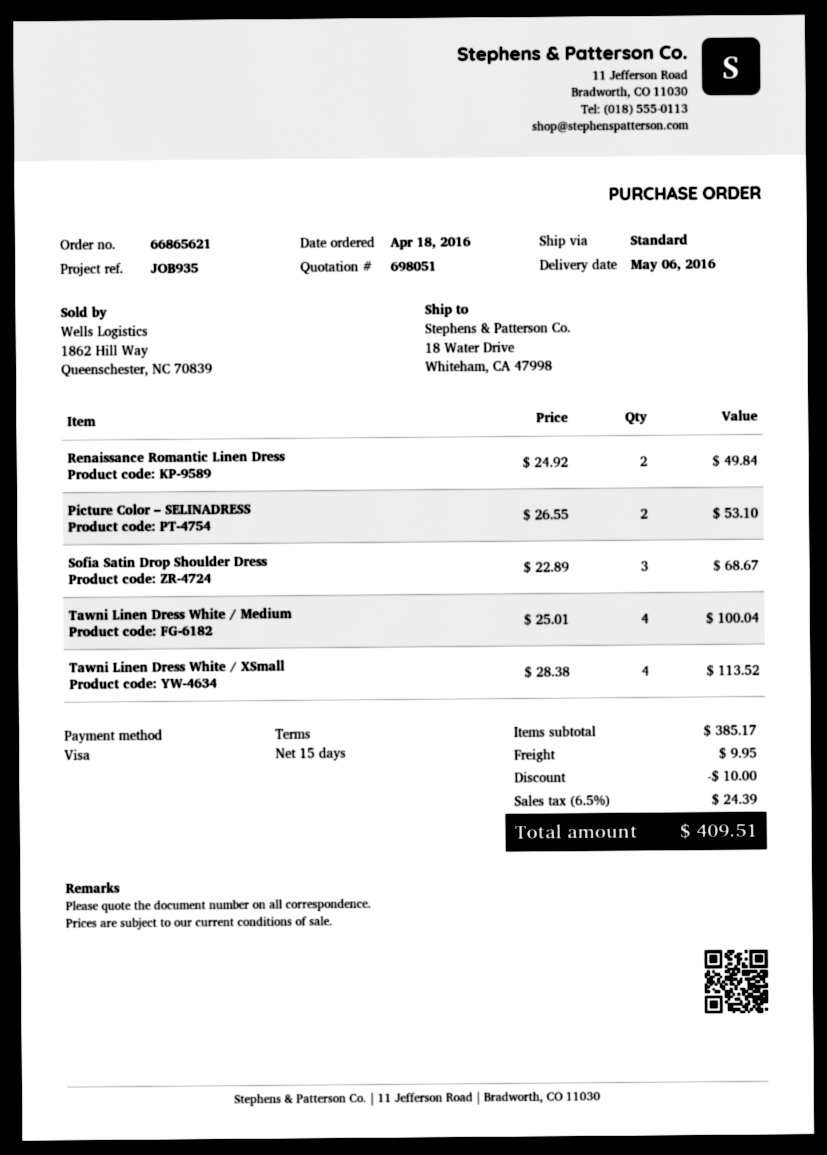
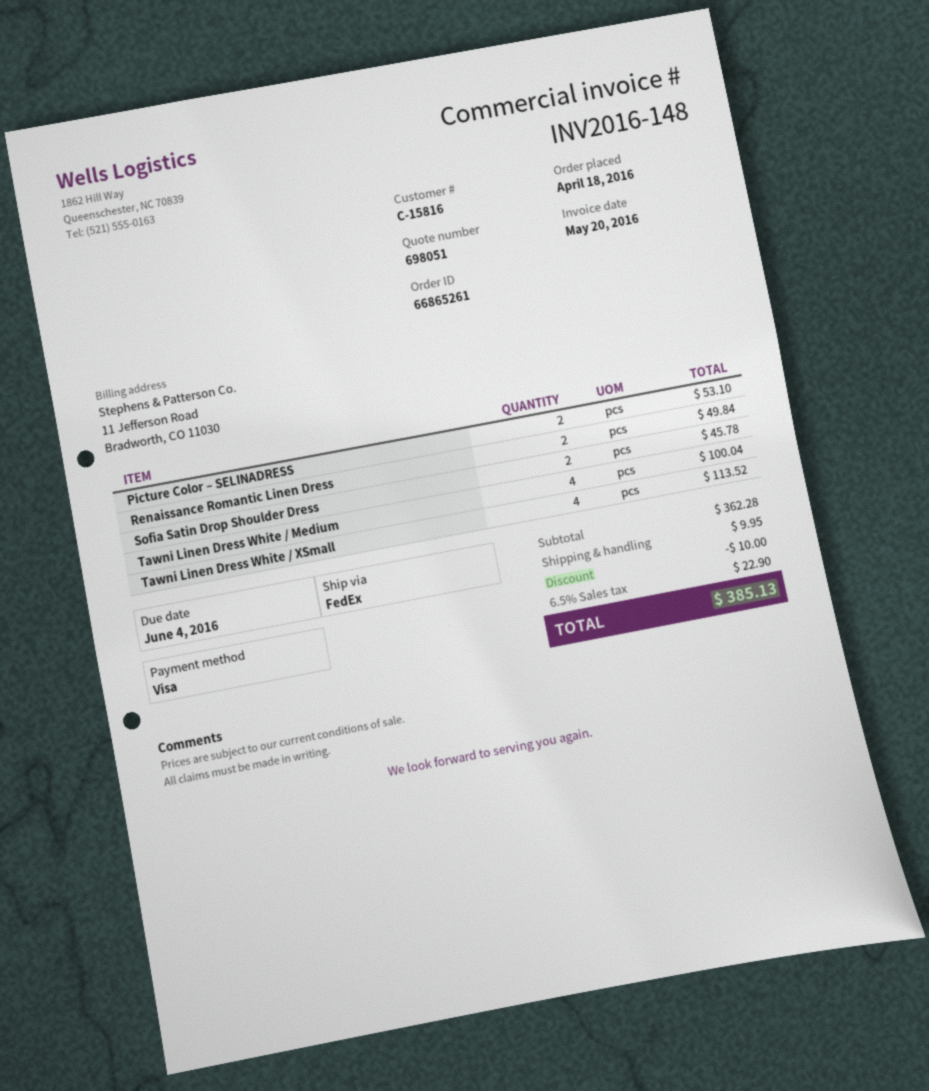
order number: 66865621 -> 66865261
shipping method: standard -> FedEx
Sofia Satin Drop Shoulder Dress: 3 for 68.67 -> 2 for 45.78
subtotal: 385.17 -> 362.28
tax: 6.5% = 24.39 -> 6.5% = 22.90
total: 409.51 -> 385.13

